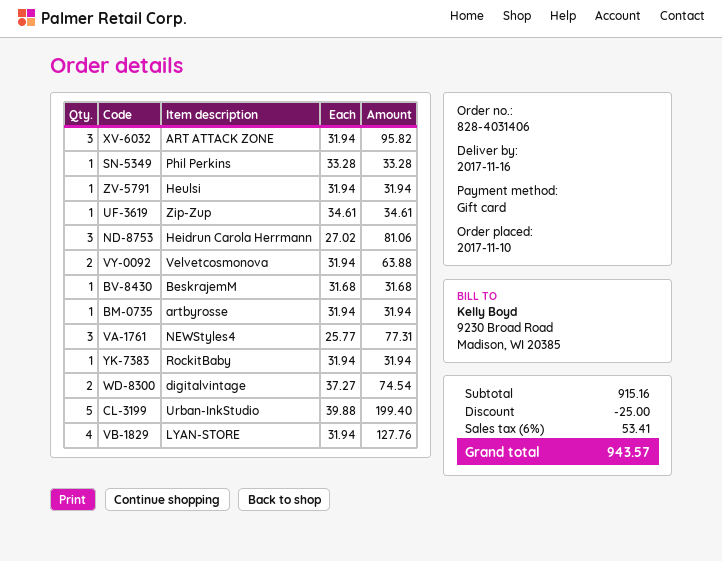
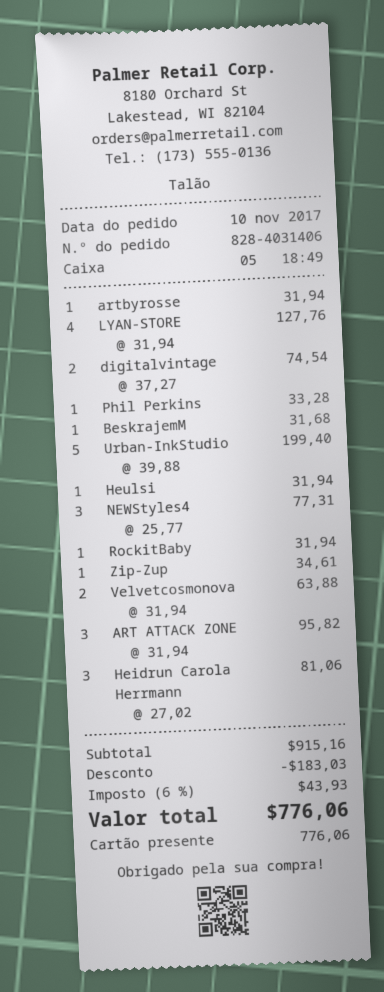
discount: 25.00 -> 183.03
tax: 6% = 53.41 -> 6% = 43.93
total: 943.57 -> 776.06

